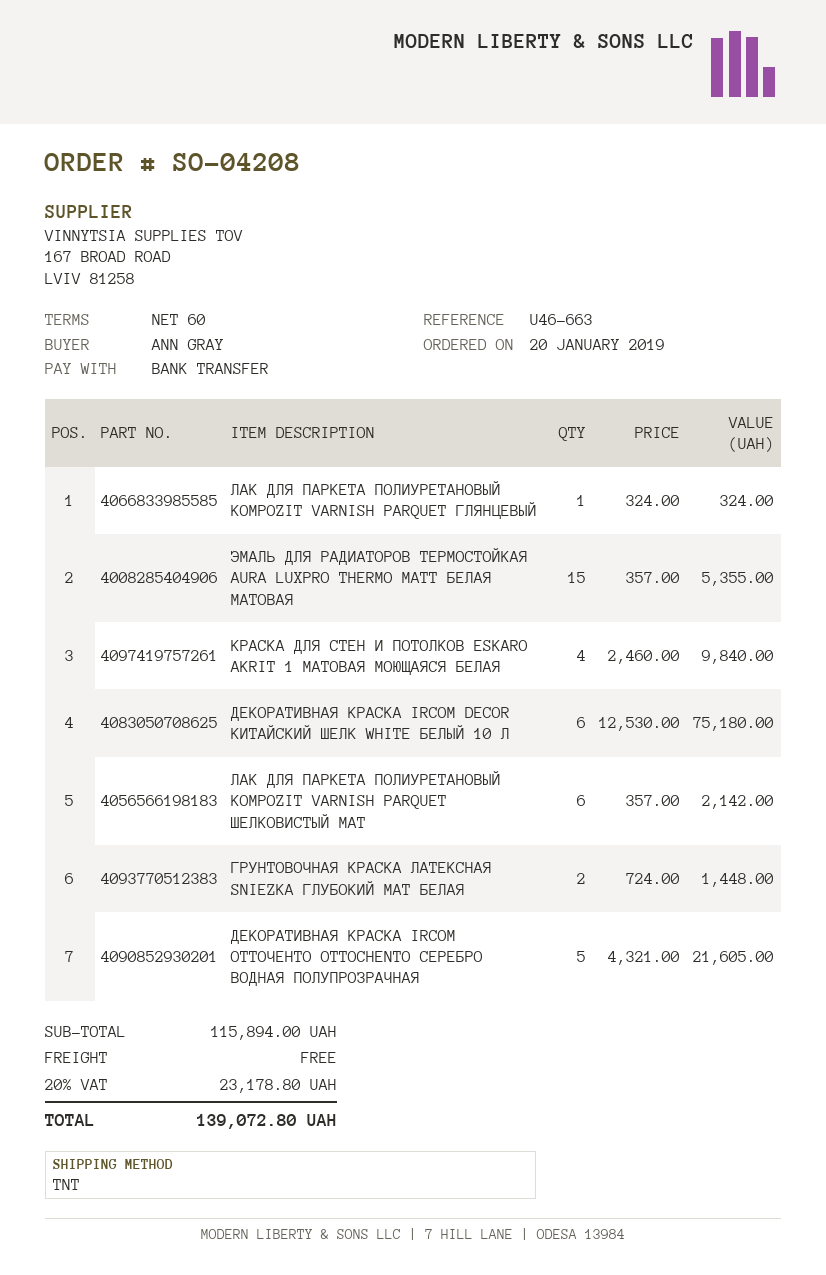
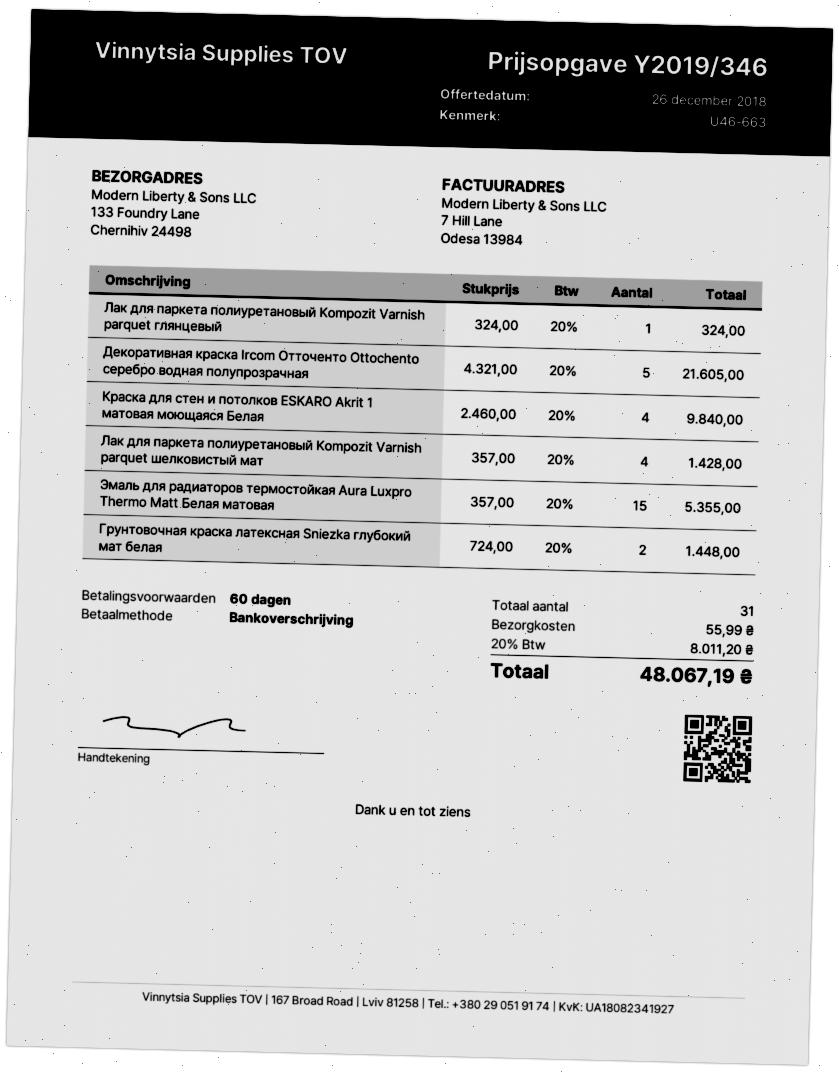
ДЕКОРАТИВНАЯ КРАСКА IRCOM DECOR КИТАЙСКИЙ ШЕЛК WHITE БЕЛЫЙ 10 Л: 6 x 12530.00 = 75180.00 -> none
ЛАК ДЛЯ ПАРКЕТА ПОЛИУРЕТАНОВЫЙ KOMPOZIT VARNISH PARQUET ШЕЛКОВИСТЫЙ МАТ: 6 x 357.00 = 2142.00 -> 4 x 357.00 = 1428.00
shipping: 0.00 -> 55.99
tax: 20% = 23178.80 -> 20% = 8011.20
total: 139072.80 -> 48067.19

